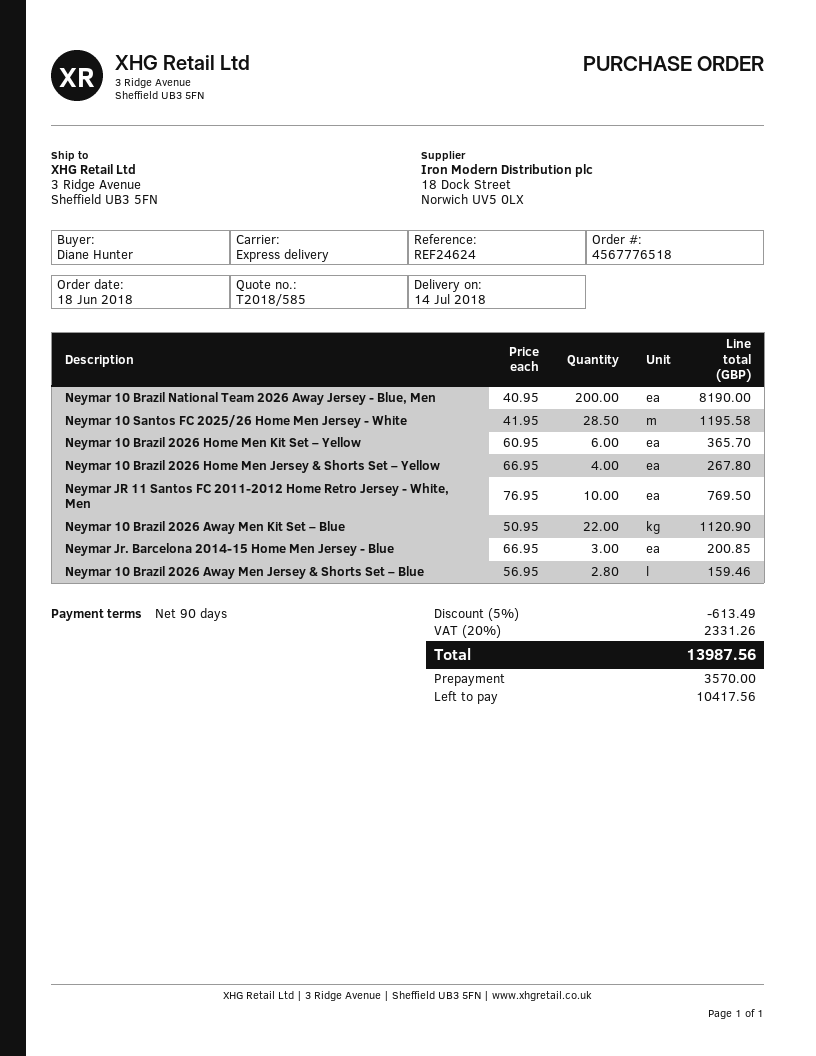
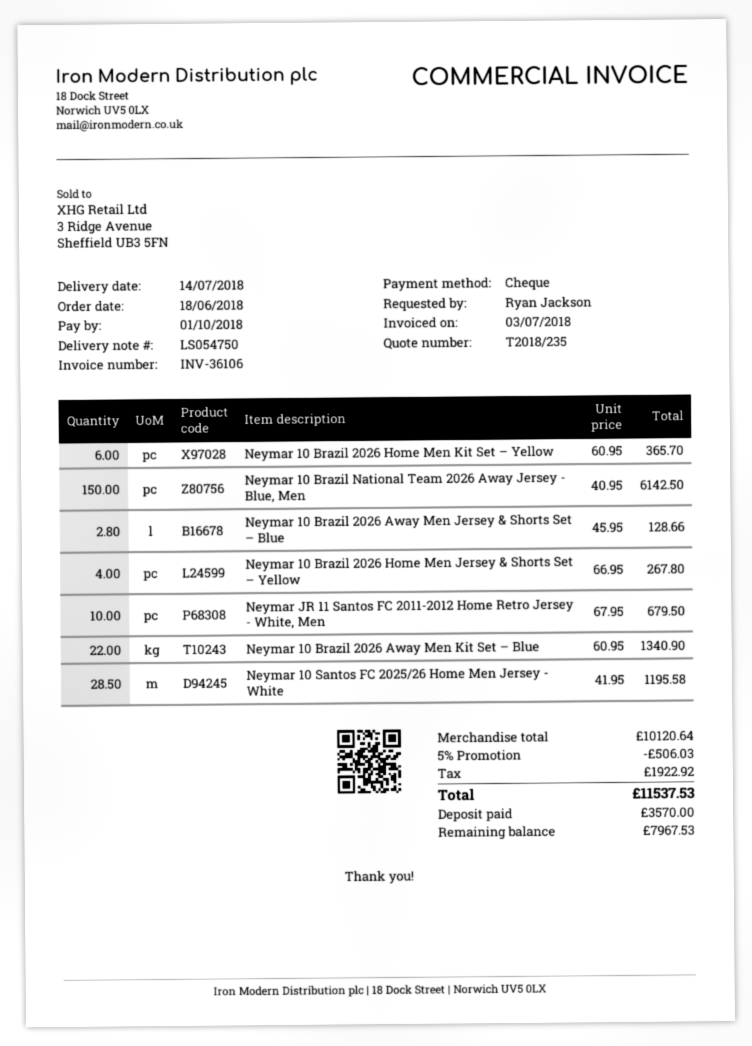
quote number: T2018/585 -> T2018/235
ordered by: Diane Hunter -> Ryan Jackson
Neymar 10 Brazil National Team 2026 Away Jersey - Blue, Men: 200 x 40.95 = 8190.00 -> 150 x 40.95 = 6142.50
Neymar JR 11 Santos FC 2011-2012 Home Retro Jersey - White, Men: 10 x 76.95 = 769.50 -> 10 x 67.95 = 679.50
Neymar 10 Brazil 2026 Away Men Kit Set – Blue: 22 x 50.95 = 1120.90 -> 22 x 60.95 = 1340.90
Neymar Jr. Barcelona 2014-15 Home Men Jersey - Blue: 3 x 66.95 = 200.85 -> none
Neymar 10 Brazil 2026 Away Men Jersey & Shorts Set – Blue: 2.8 x 56.95 = 159.46 -> 2.8 x 45.95 = 128.66
discount: 5% = 613.49 -> 5% = 506.03
tax: 2331.26 -> 1922.92
total: 13987.56 -> 11537.53
balance: 10417.56 -> 7967.53

